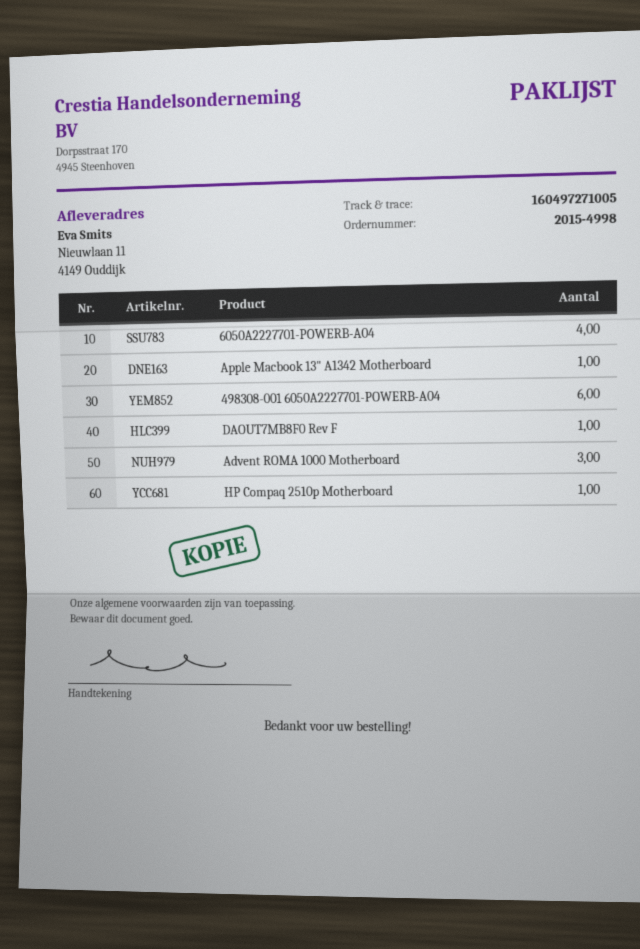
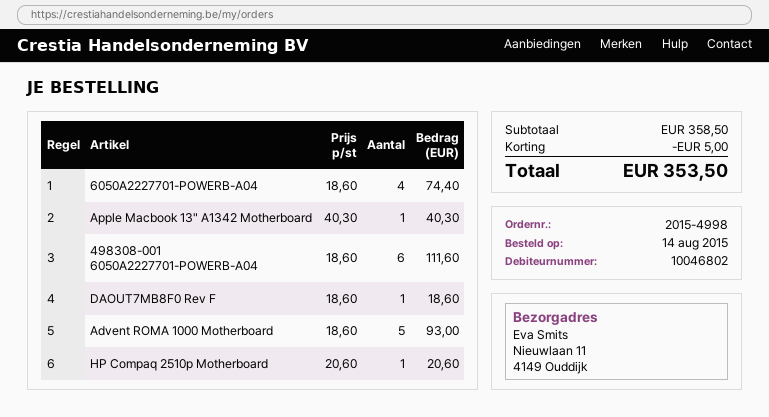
Advent ROMA 1000 Motherboard: 3 -> 5

